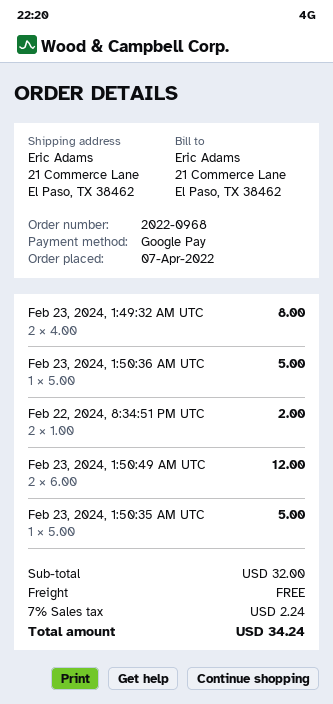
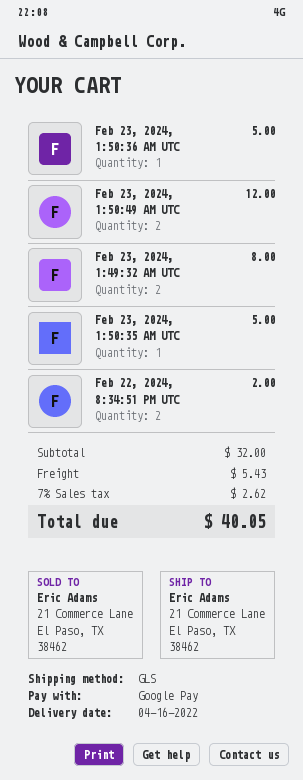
shipping: 0.00 -> 5.43
tax: 7% = 2.24 -> 7% = 2.62
total: 34.24 -> 40.05

